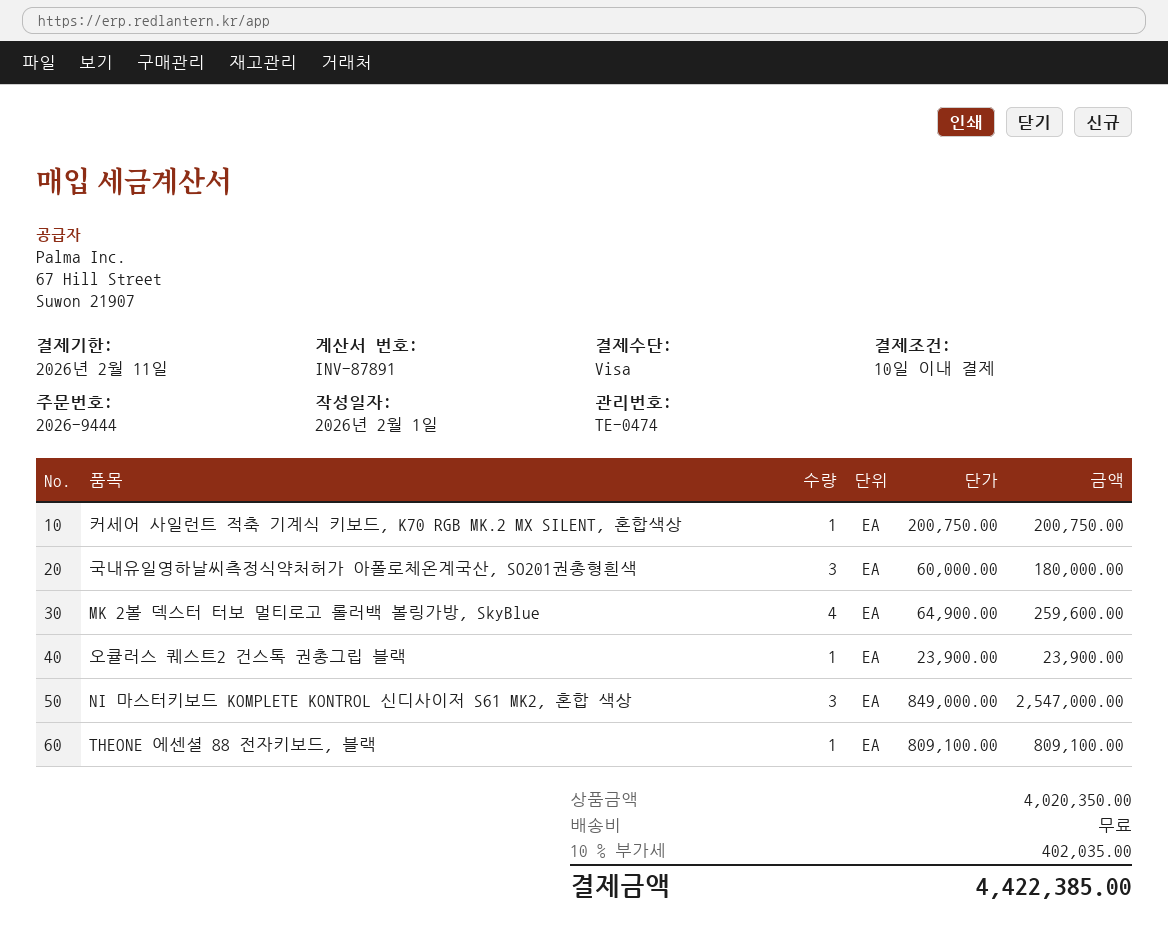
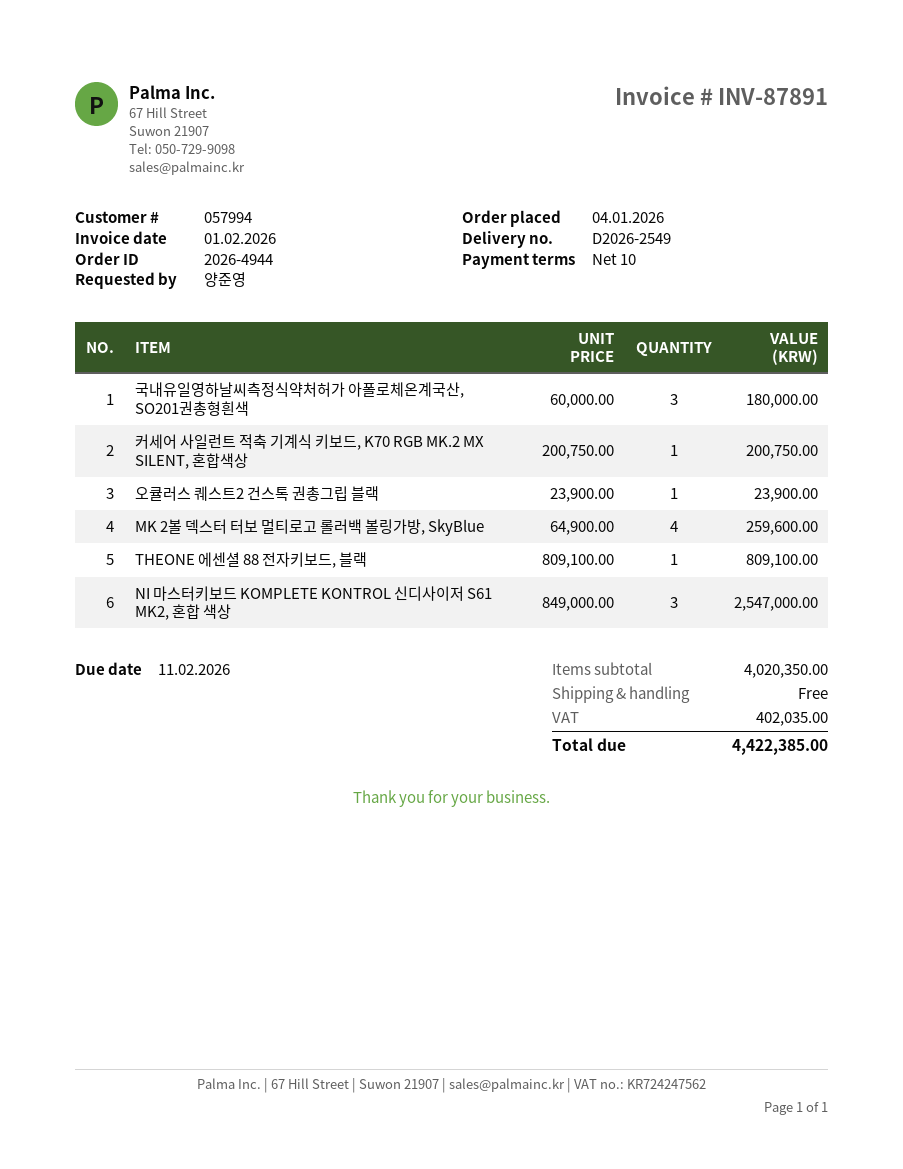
order number: 2026-9444 -> 2026-4944

